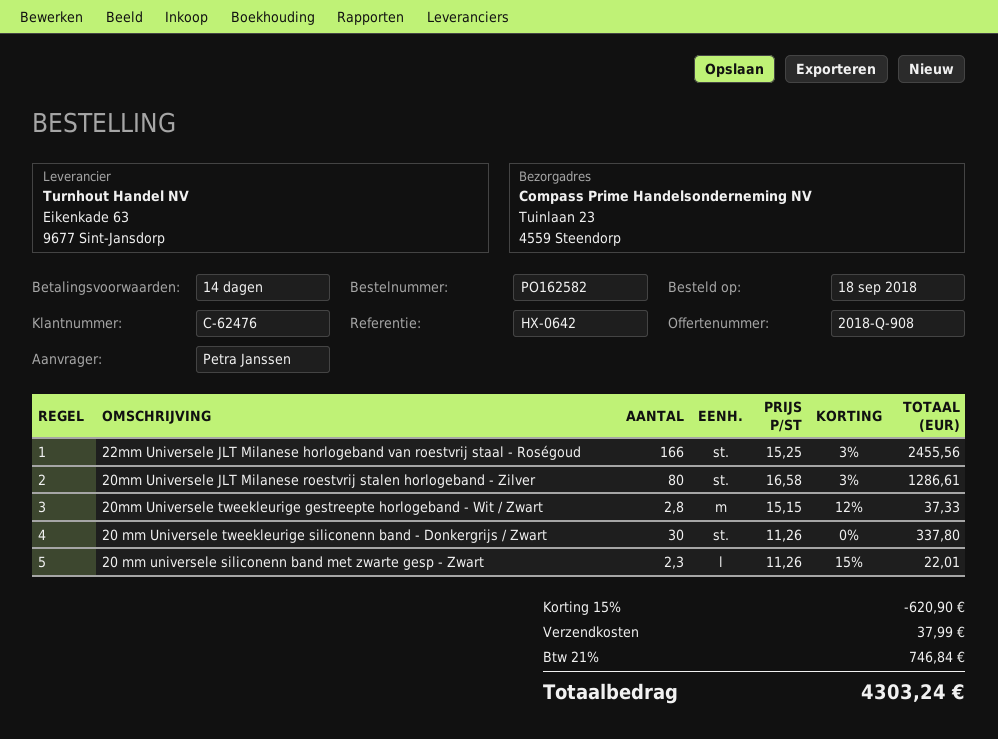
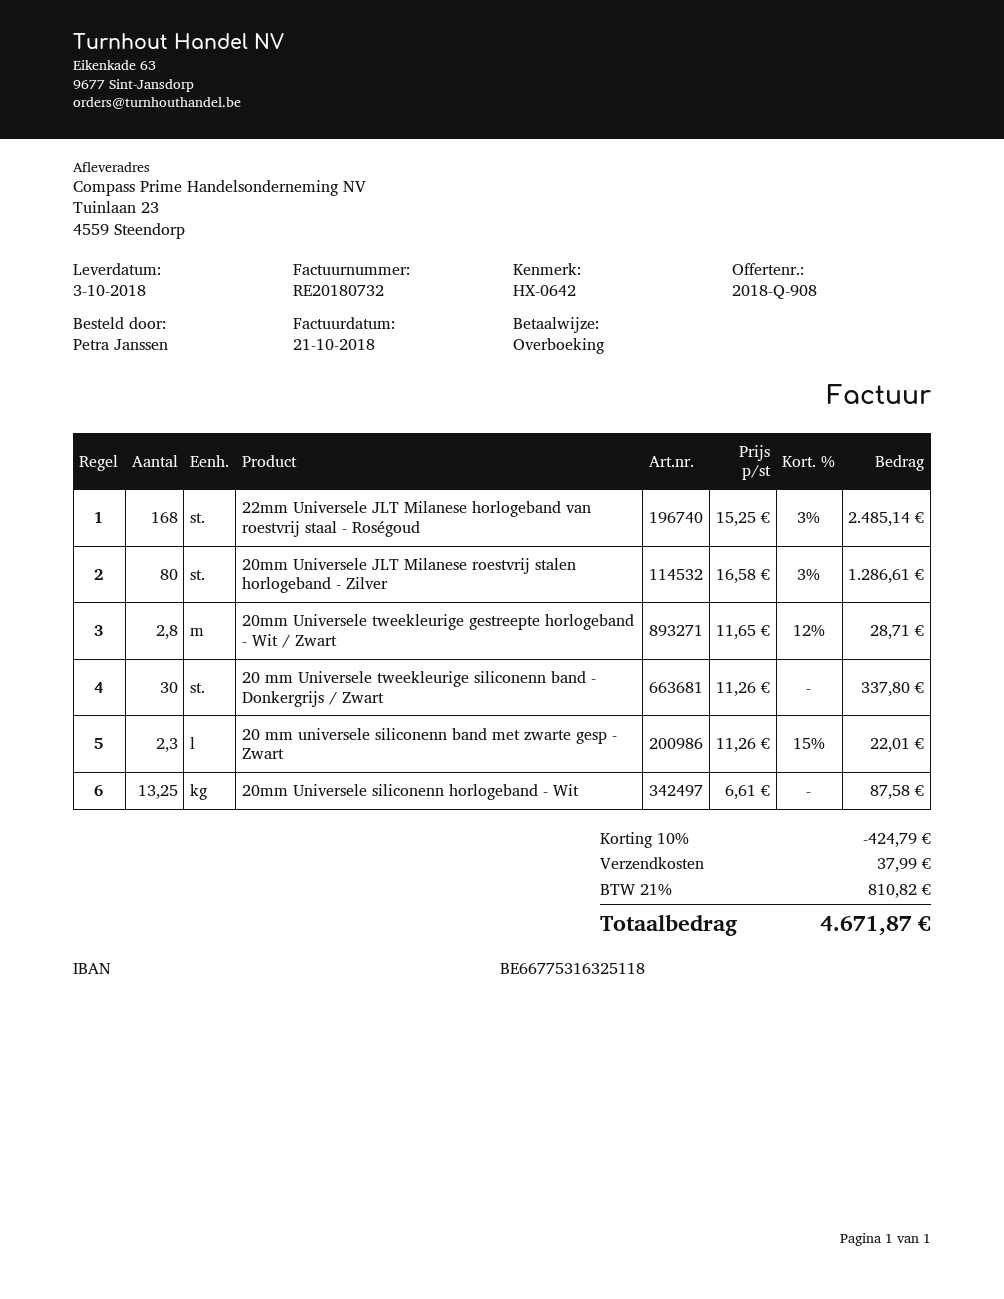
22mm Universele JLT Milanese horlogeband van roestvrij staal - Roségoud: 166 x 15.25 - 3% = 2455.56 -> 168 x 15.25 - 3% = 2485.14
20mm Universele tweekleurige gestreepte horlogeband - Wit / Zwart: 2.8 x 15.15 - 12% = 37.33 -> 2.8 x 11.65 - 12% = 28.71
20mm Universele siliconenn horlogeband - Wit: none -> 13.25 x 6.61 = 87.58
discount: 15% = 620.90 -> 10% = 424.79
tax: 21% = 746.84 -> 21% = 810.82
total: 4303.24 -> 4671.87

